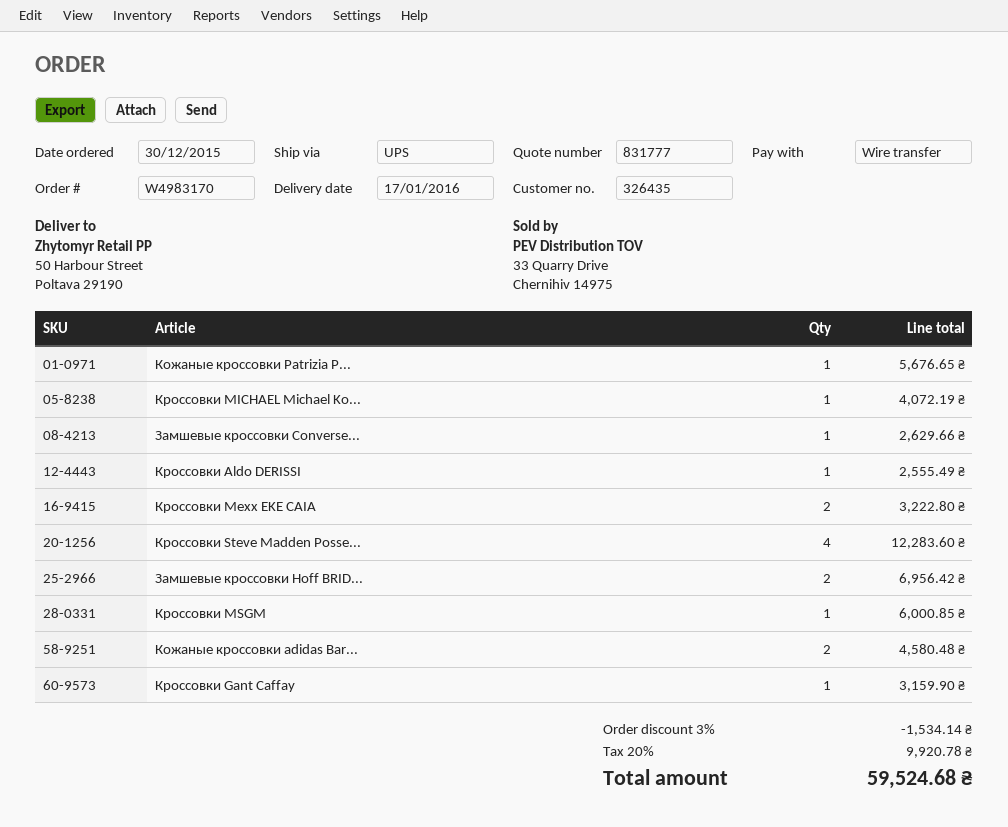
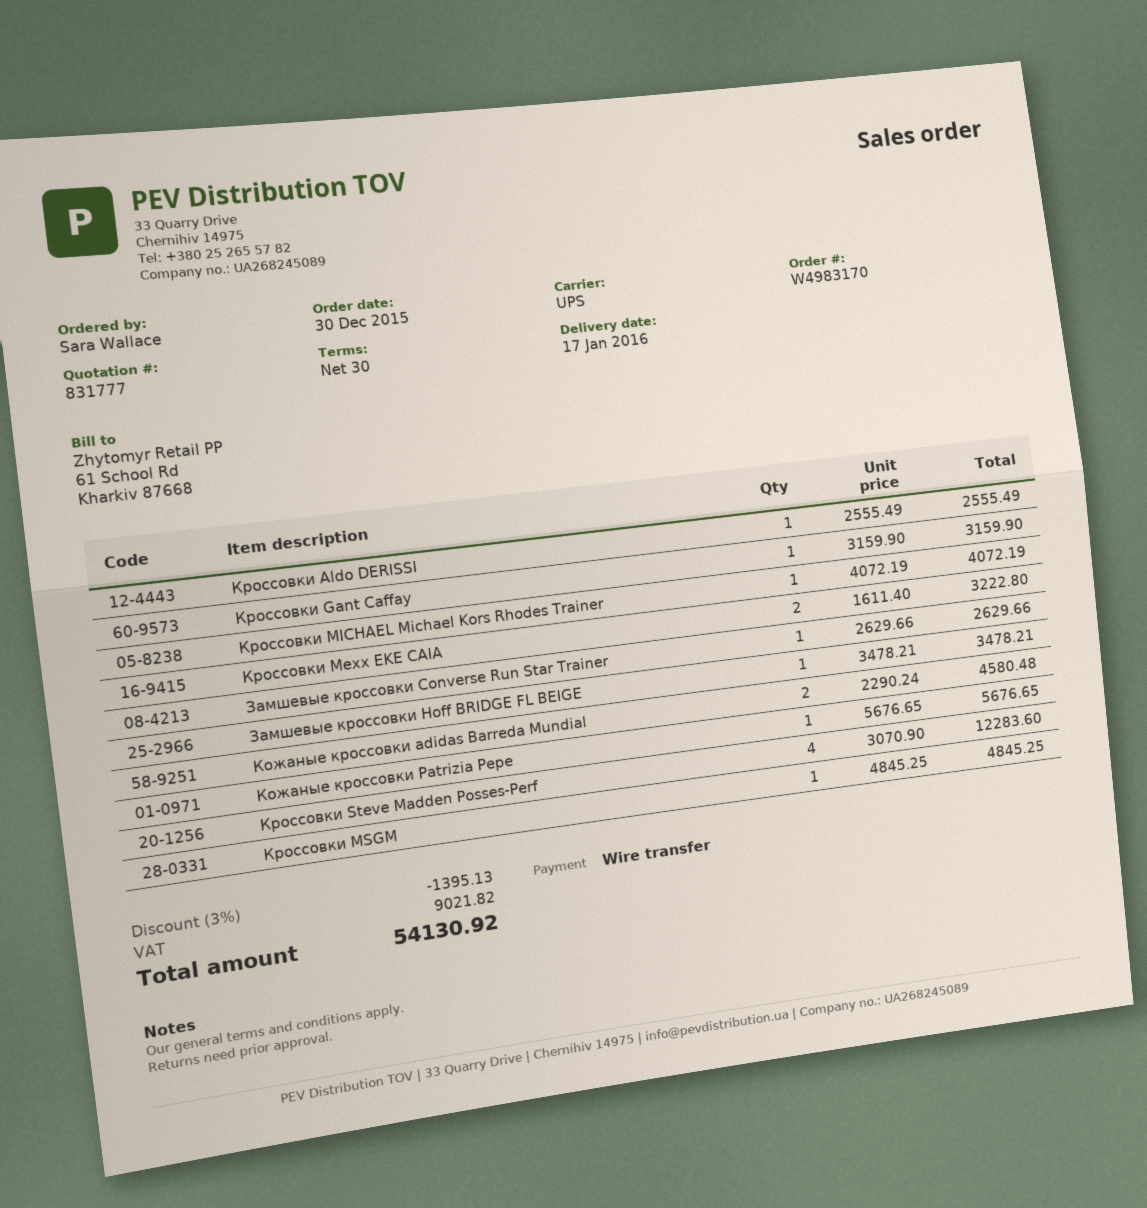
Замшевые кроссовки Hoff BRID...: 2 for 6956.42 -> 1 for 3478.21
Кроссовки MSGM: 1 for 6000.85 -> 1 for 4845.25
discount: 3% = 1534.14 -> 3% = 1395.13
tax: 9920.78 -> 9021.82
total: 59524.68 -> 54130.92

